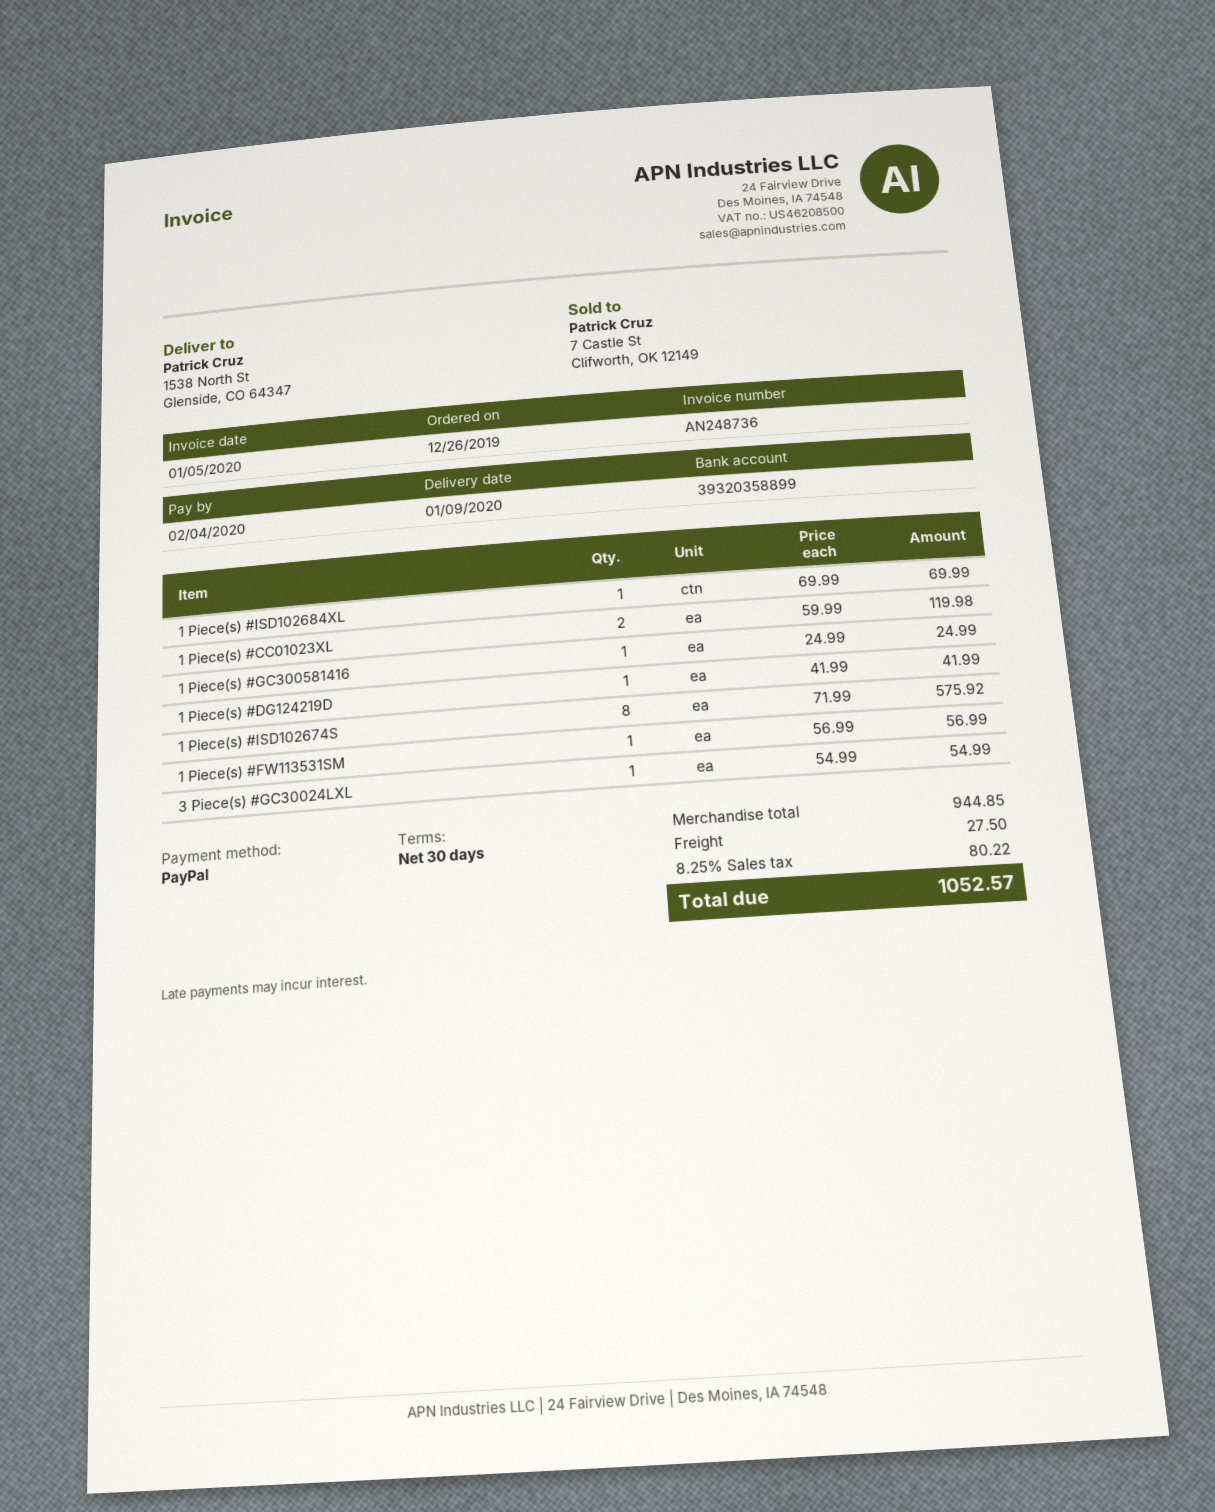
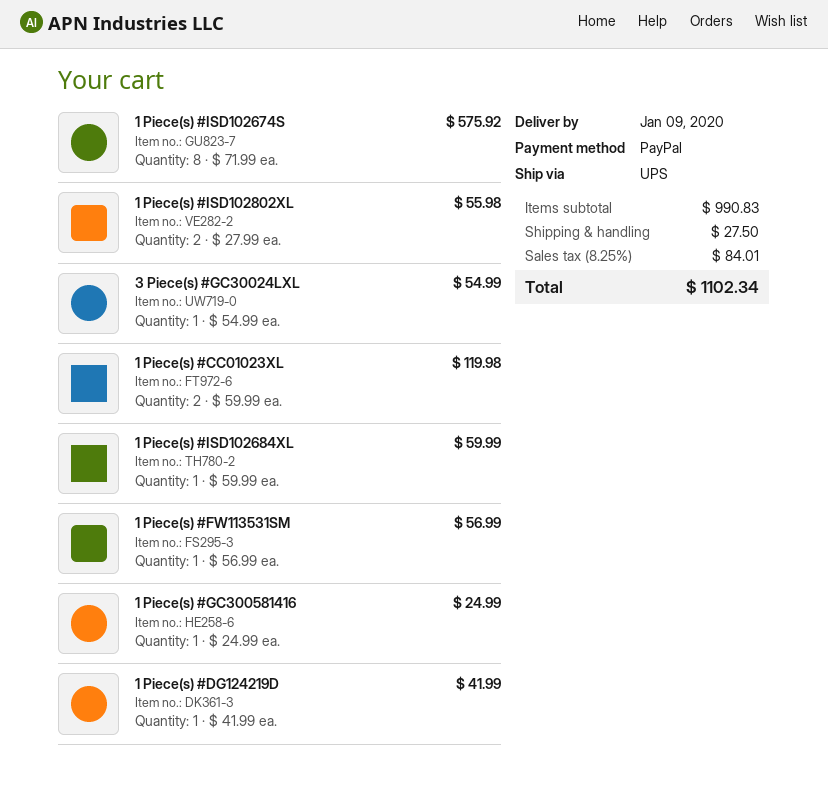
1 Piece(s) #ISD102684XL: 1 x 69.99 = 69.99 -> 1 x 59.99 = 59.99
1 Piece(s) #ISD102802XL: none -> 2 x 27.99 = 55.98
subtotal: 944.85 -> 990.83
tax: 8.25% = 80.22 -> 8.25% = 84.01
total: 1052.57 -> 1102.34

